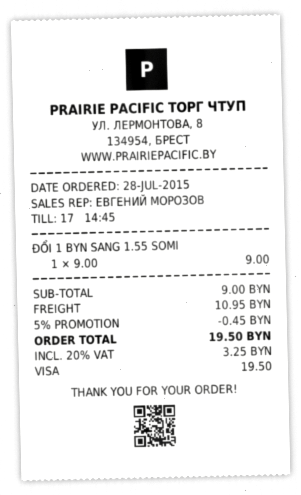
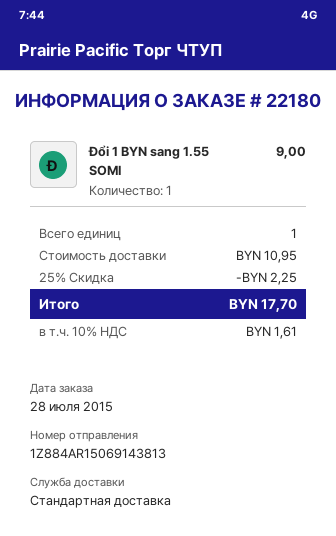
discount: 5% = 0.45 -> 25% = 2.25
tax: 20% = 3.25 -> 10% = 1.61
total: 19.50 -> 17.70

